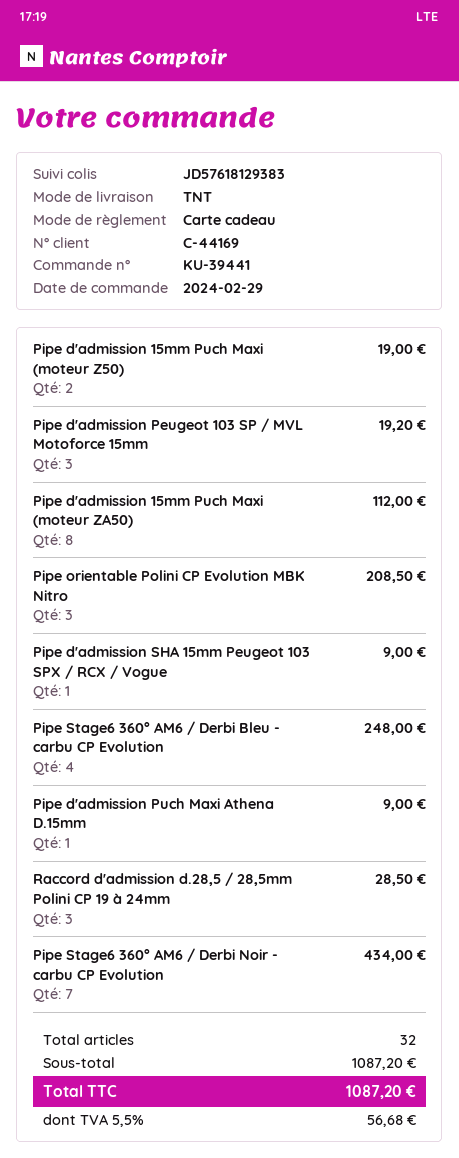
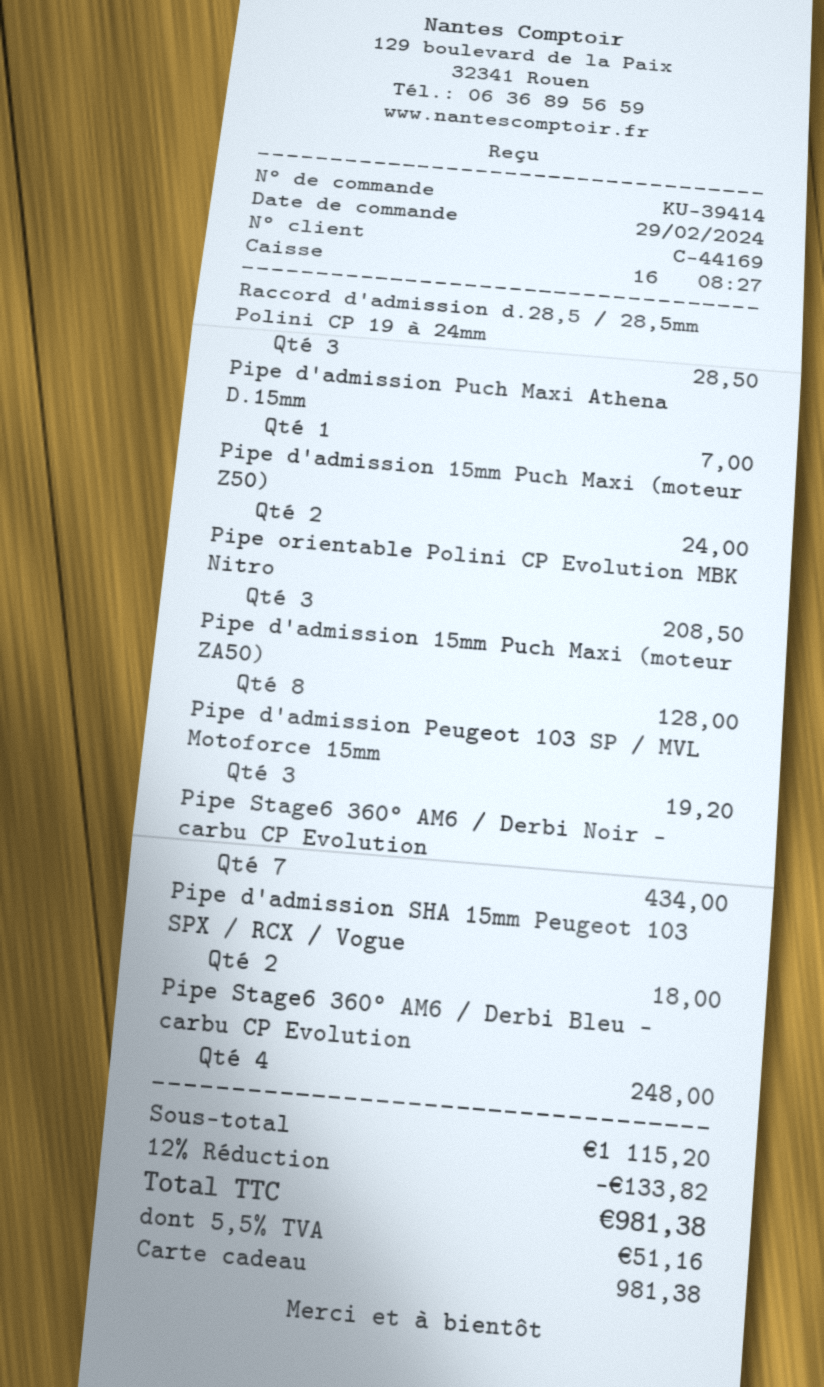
order number: KU-39441 -> KU-39414
Pipe d'admission 15mm Puch Maxi (moteur Z50): 2 for 19.00 -> 2 for 24.00
Pipe d'admission 15mm Puch Maxi (moteur ZA50): 8 for 112.00 -> 8 for 128.00
Pipe d'admission SHA 15mm Peugeot 103 SPX / RCX / Vogue: 1 for 9.00 -> 2 for 18.00
Pipe d'admission Puch Maxi Athena D.15mm: 1 for 9.00 -> 1 for 7.00
subtotal: 1087.20 -> 1115.20
discount: none -> 12% = 133.82
tax: 5.5% = 56.68 -> 5.5% = 51.16
total: 1087.20 -> 981.38

